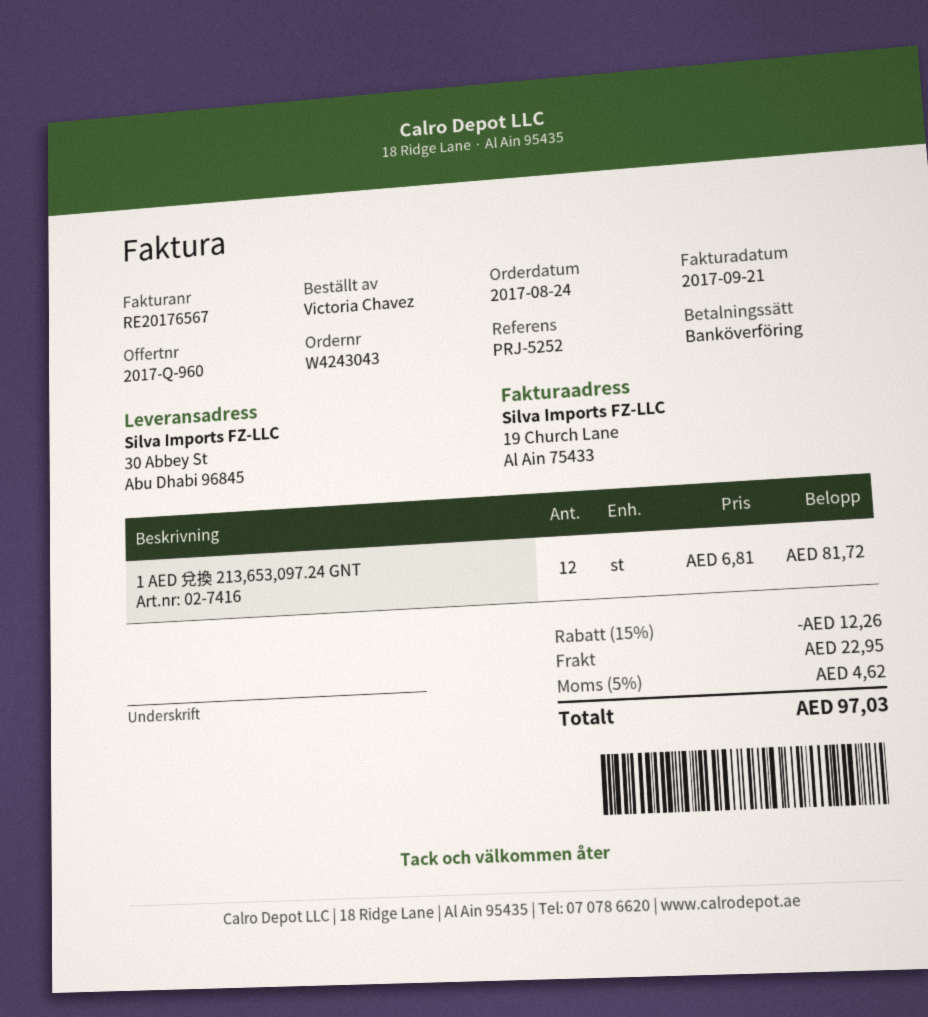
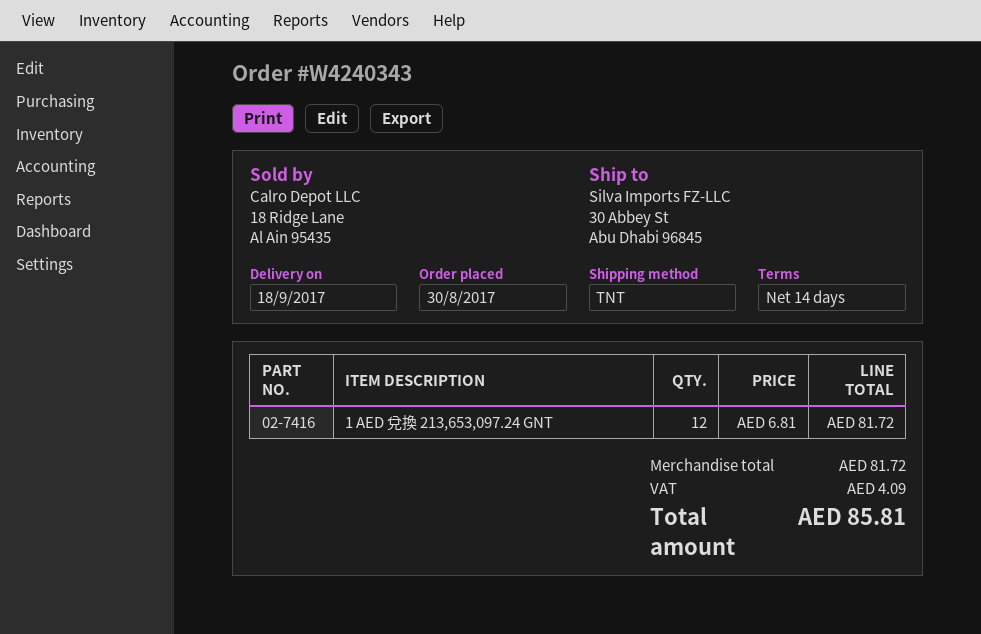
order number: W4243043 -> W4240343
order date: 2017-08-24 -> 2017-08-30
discount: 15% = 12.26 -> none
shipping: 22.95 -> none
tax: 4.62 -> 4.09
total: 97.03 -> 85.81

